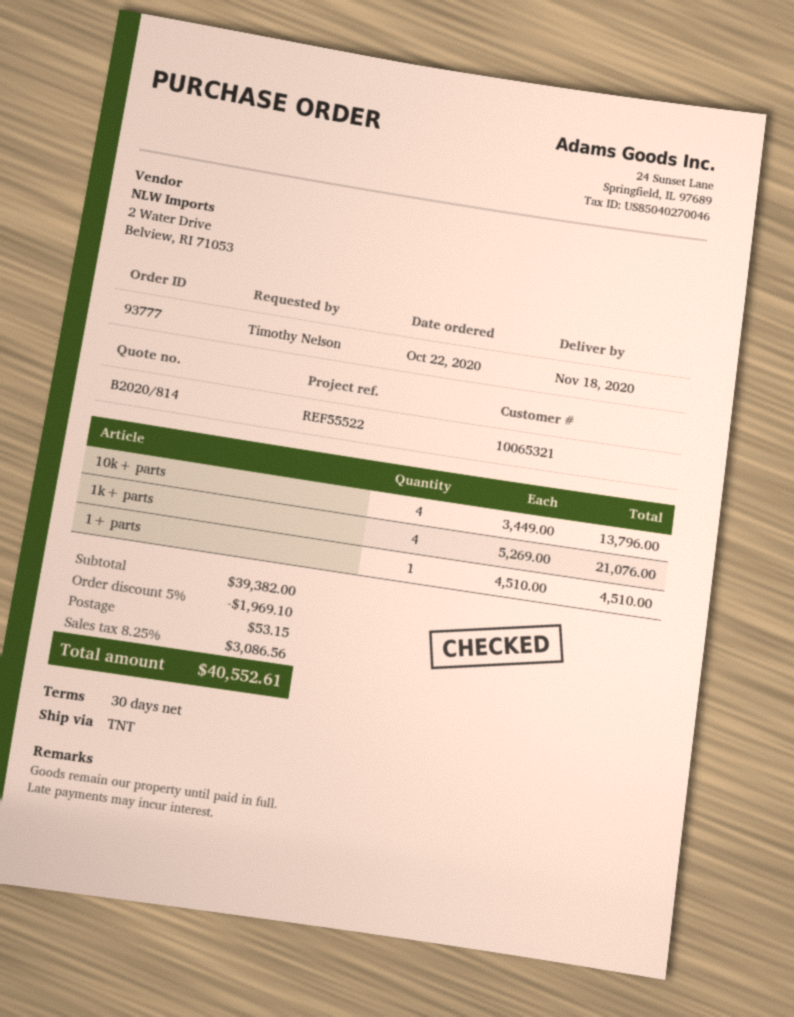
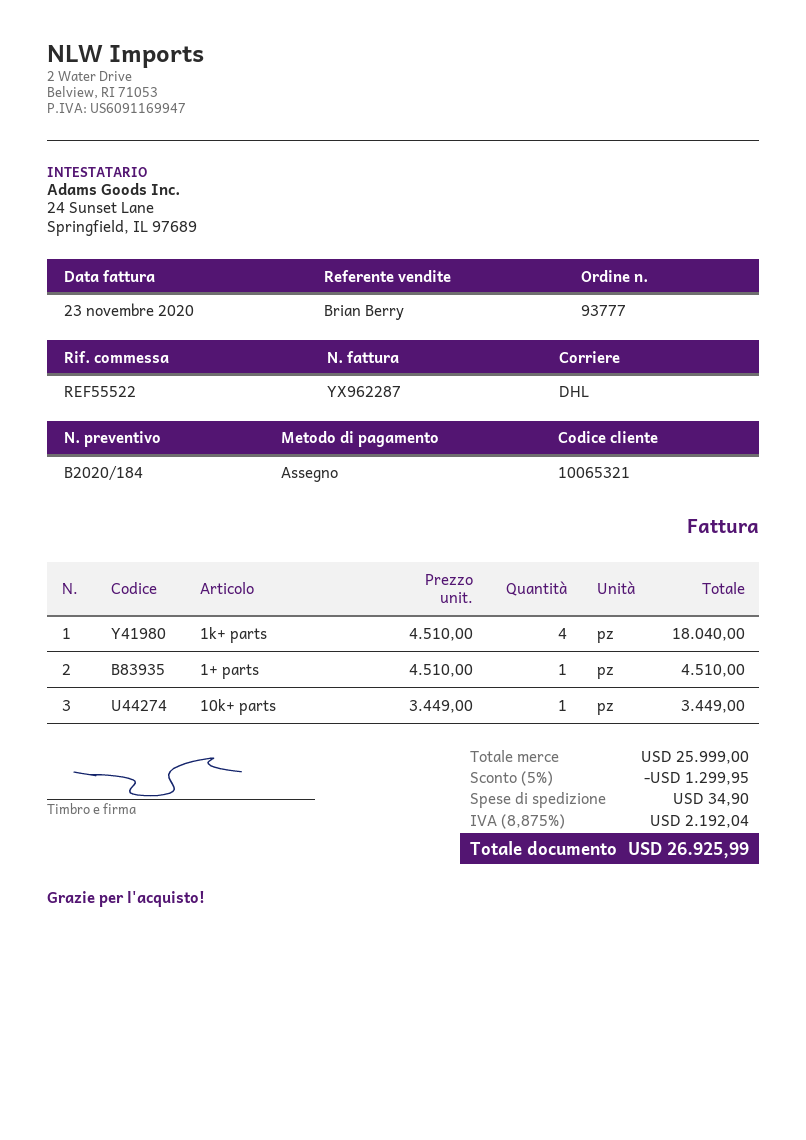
quote number: B2020/814 -> B2020/184
shipping method: TNT -> DHL
10k+ parts: 4 x 3449.00 = 13796.00 -> 1 x 3449.00 = 3449.00
1k+ parts: 4 x 5269.00 = 21076.00 -> 4 x 4510.00 = 18040.00
subtotal: 39382.00 -> 25999.00
discount: 5% = 1969.10 -> 5% = 1299.95
shipping: 53.15 -> 34.90
tax: 8.25% = 3086.56 -> 8.875% = 2192.04
total: 40552.61 -> 26925.99

